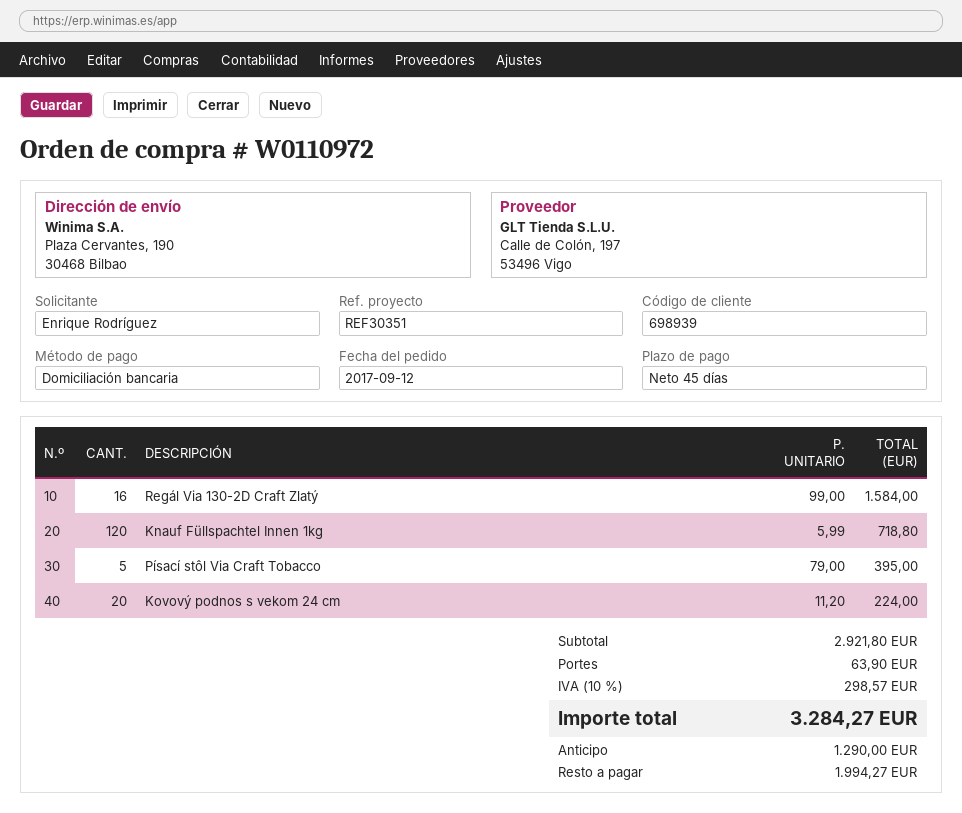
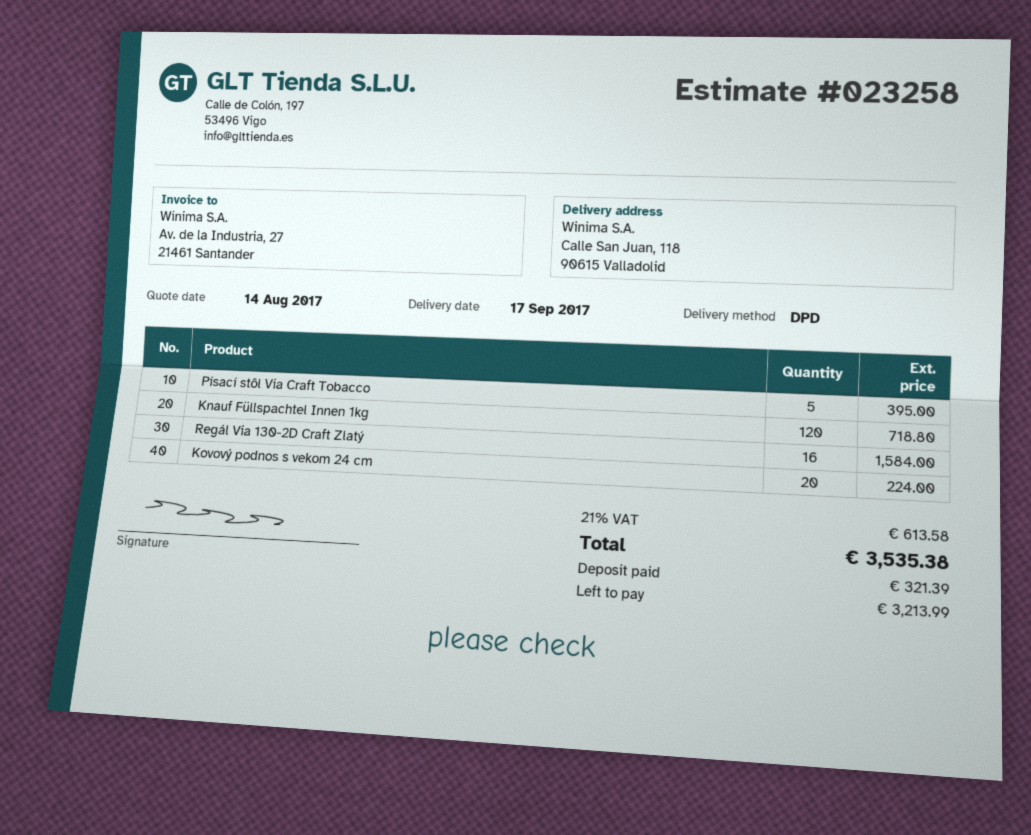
ship to: Plaza Cervantes, 190, 30468 Bilbao -> Calle San Juan, 118, 90615 Valladolid
shipping: 63.90 -> none
tax: 10% = 298.57 -> 21% = 613.58
total: 3284.27 -> 3535.38
deposit: 1290.00 -> 321.39
balance: 1994.27 -> 3213.99

